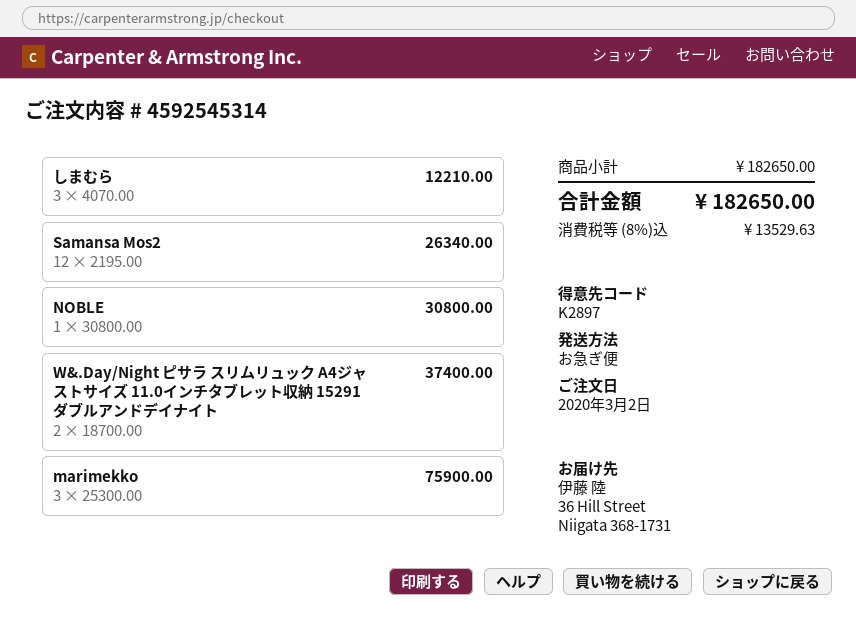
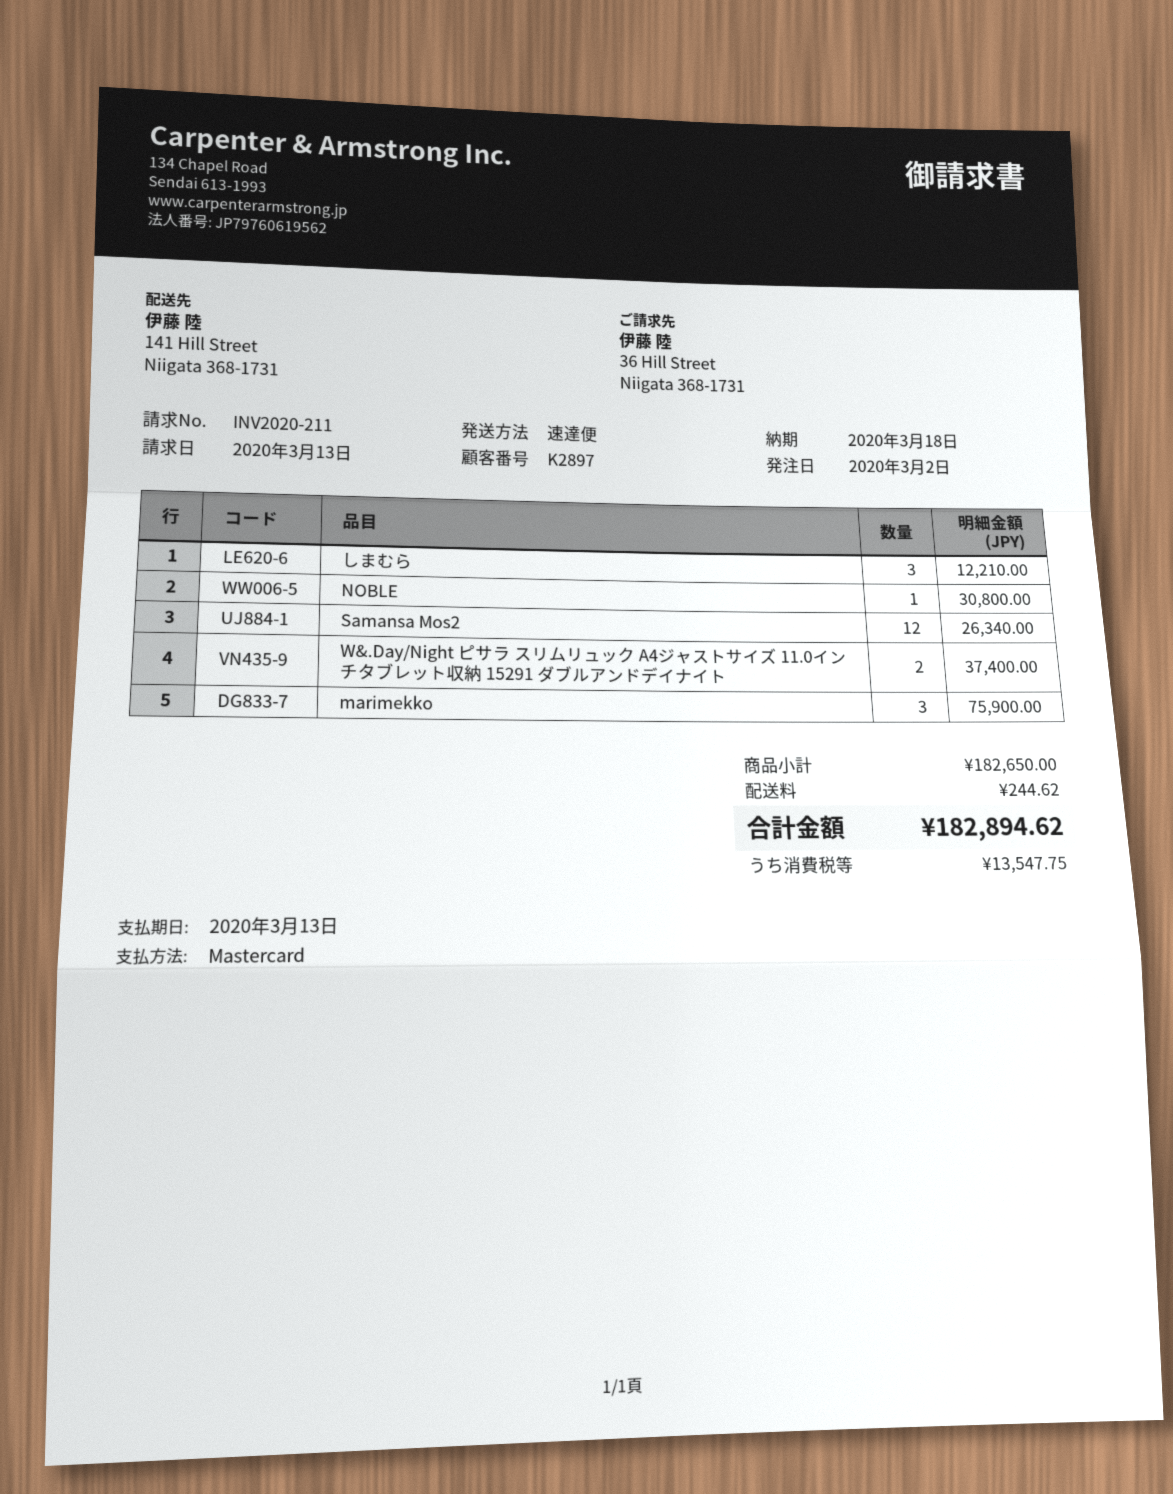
ship to: 36 Hill Street, Niigata 368-1731 -> 141 Hill Street, Niigata 368-1731
shipping: none -> 244.62
tax: 13529.63 -> 13547.75
total: 182650.00 -> 182894.62

